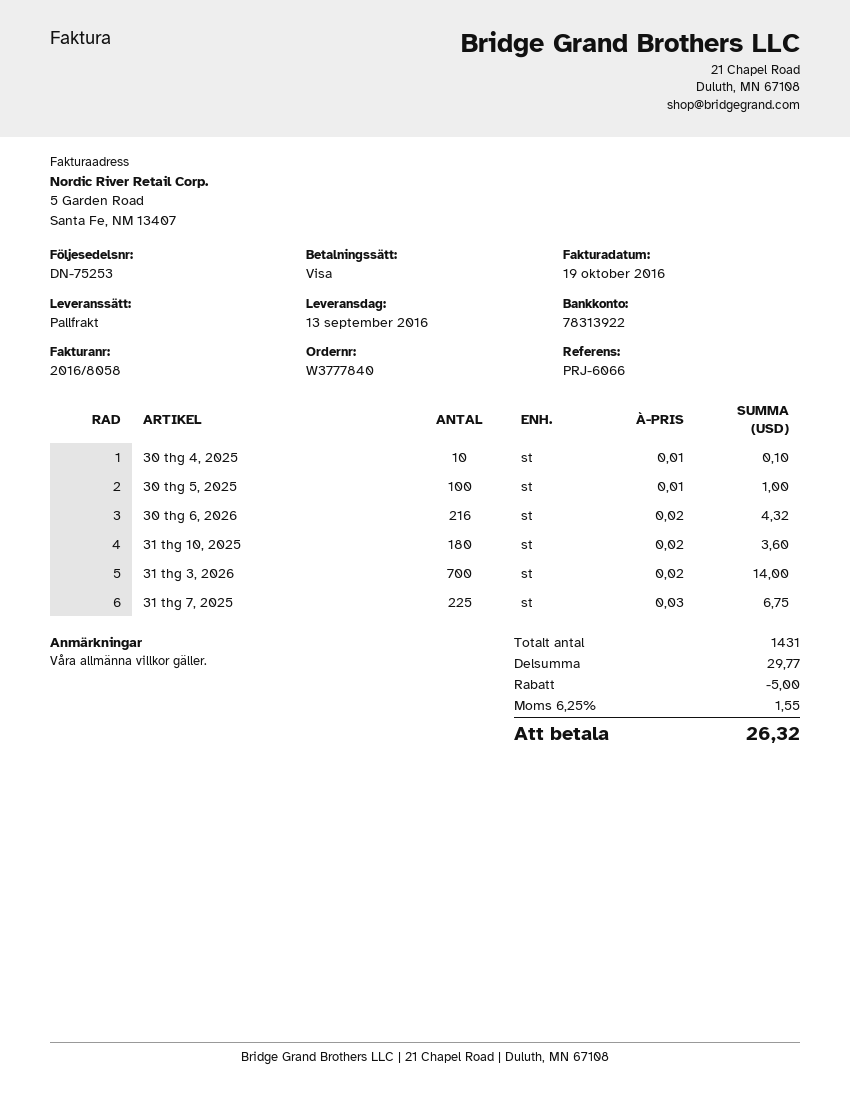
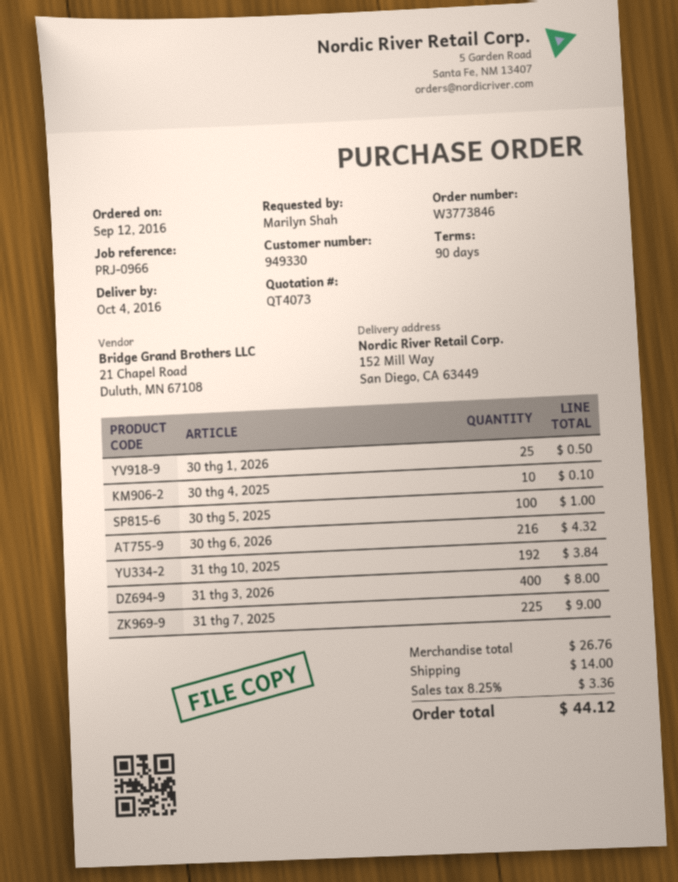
order number: W3777840 -> W3773846
delivery date: 2016-09-13 -> 2016-10-04
reference: PRJ-6066 -> PRJ-0966
31 thg 10, 2025: 180 for 3.60 -> 192 for 3.84
31 thg 3, 2026: 700 for 14.00 -> 400 for 8.00
31 thg 7, 2025: 225 for 6.75 -> 225 for 9.00
30 thg 1, 2026: none -> 25 for 0.50
subtotal: 29.77 -> 26.76
discount: 5.00 -> none
shipping: none -> 14.00
tax: 6.25% = 1.55 -> 8.25% = 3.36
total: 26.32 -> 44.12

